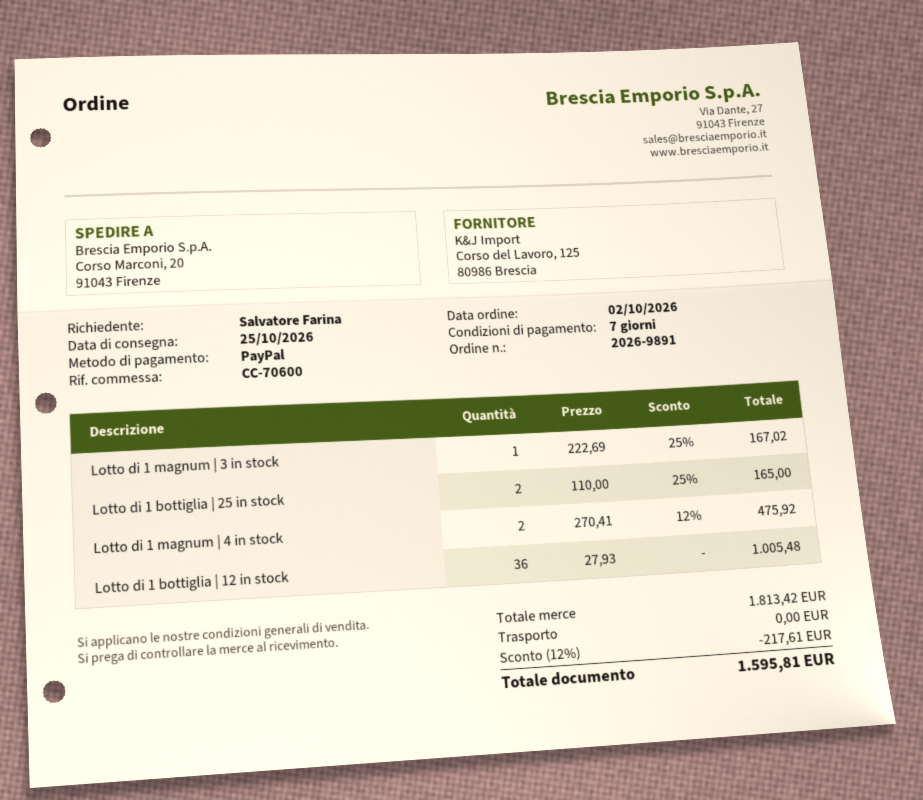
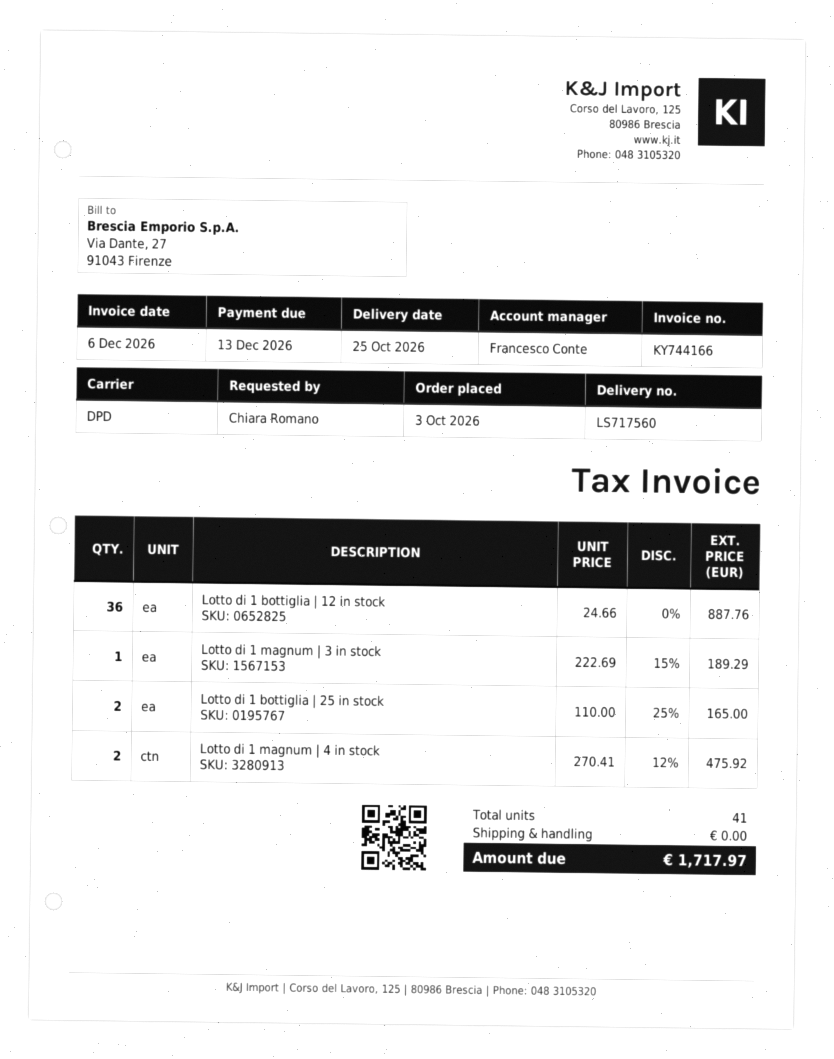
order date: 2026-10-02 -> 2026-10-03
ordered by: Salvatore Farina -> Chiara Romano
Lotto di 1 magnum | 3 in stock: 1 x 222.69 - 25% = 167.02 -> 1 x 222.69 - 15% = 189.29
Lotto di 1 bottiglia | 12 in stock: 36 x 27.93 = 1005.48 -> 36 x 24.66 = 887.76
discount: 12% = 217.61 -> none
total: 1595.81 -> 1717.97

